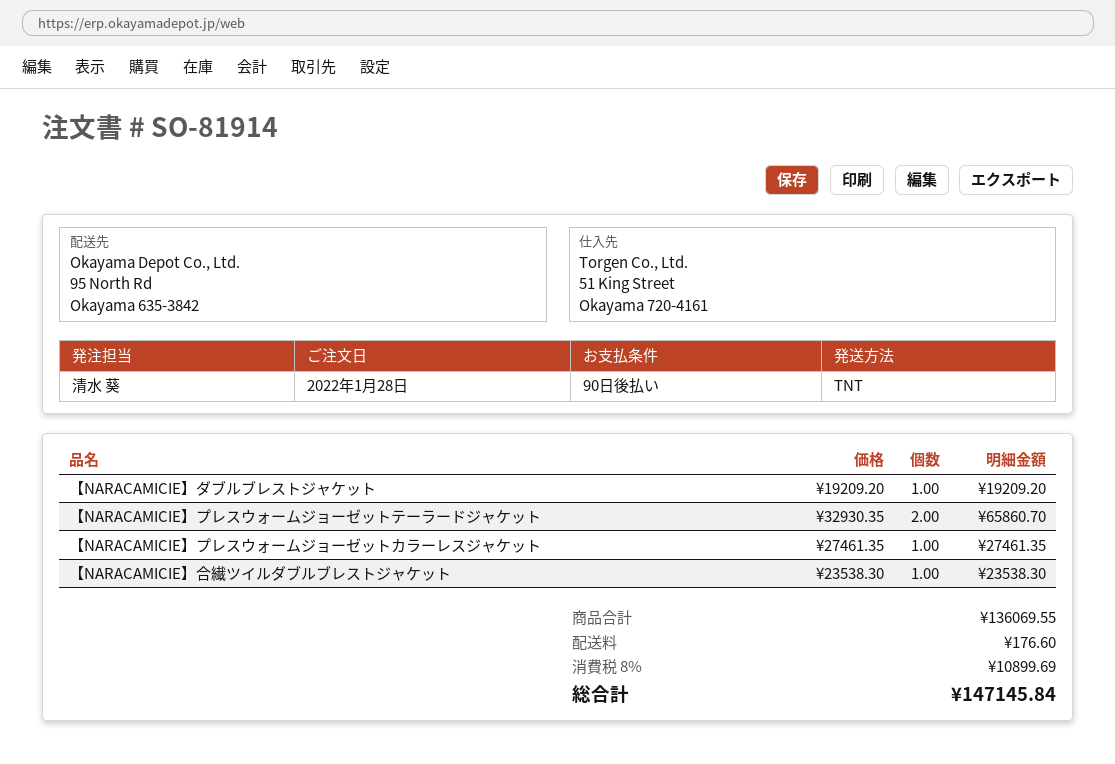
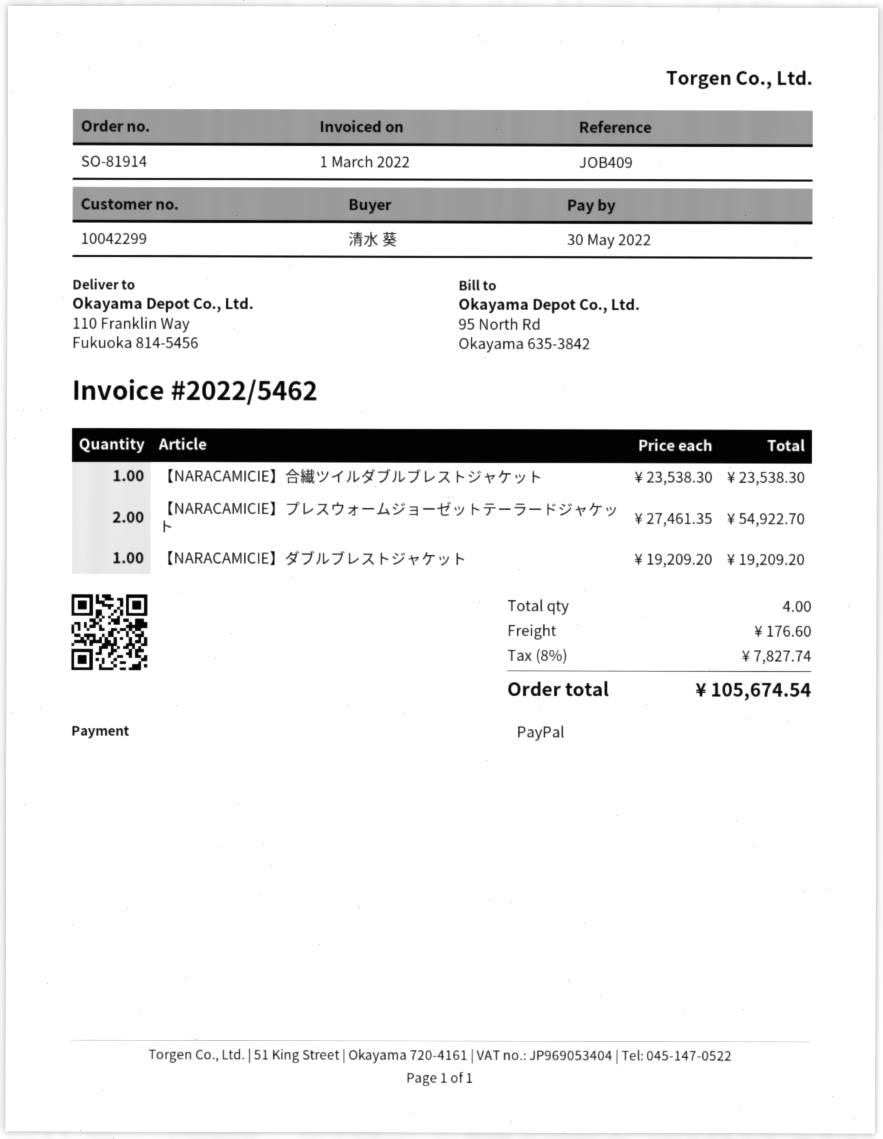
ship to: 95 North Rd, Okayama 635-3842 -> 110 Franklin Way, Fukuoka 814-5456
【NARACAMICIE】プレスウォームジョーゼットテーラードジャケット: 2 x 32930.35 = 65860.70 -> 2 x 27461.35 = 54922.70
【NARACAMICIE】プレスウォームジョーゼットカラーレスジャケット: 1 x 27461.35 = 27461.35 -> none
tax: 8% = 10899.69 -> 8% = 7827.74
total: 147145.84 -> 105674.54

